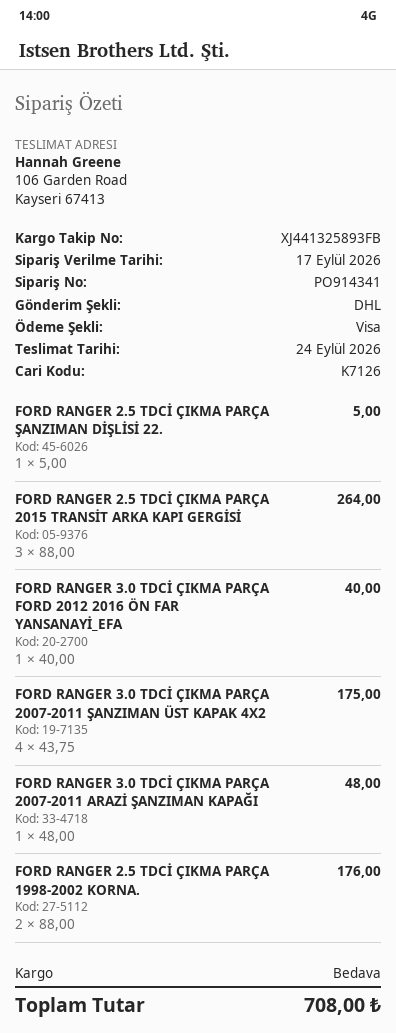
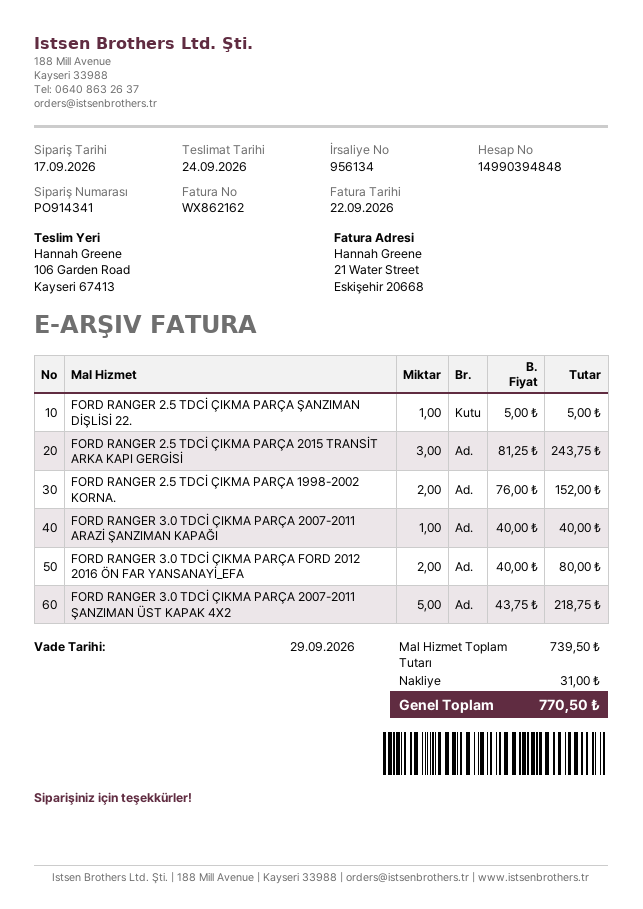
FORD RANGER 2.5 TDCİ ÇIKMA PARÇA 2015 TRANSİT ARKA KAPI GERGİSİ: 3 x 88.00 = 264.00 -> 3 x 81.25 = 243.75
FORD RANGER 3.0 TDCİ ÇIKMA PARÇA FORD 2012 2016 ÖN FAR YANSANAYİ_EFA: 1 x 40.00 = 40.00 -> 2 x 40.00 = 80.00
FORD RANGER 3.0 TDCİ ÇIKMA PARÇA 2007-2011 ŞANZIMAN ÜST KAPAK 4X2: 4 x 43.75 = 175.00 -> 5 x 43.75 = 218.75
FORD RANGER 3.0 TDCİ ÇIKMA PARÇA 2007-2011 ARAZİ ŞANZIMAN KAPAĞI: 1 x 48.00 = 48.00 -> 1 x 40.00 = 40.00
FORD RANGER 2.5 TDCİ ÇIKMA PARÇA 1998-2002 KORNA.: 2 x 88.00 = 176.00 -> 2 x 76.00 = 152.00
shipping: 0.00 -> 31.00
total: 708.00 -> 770.50

